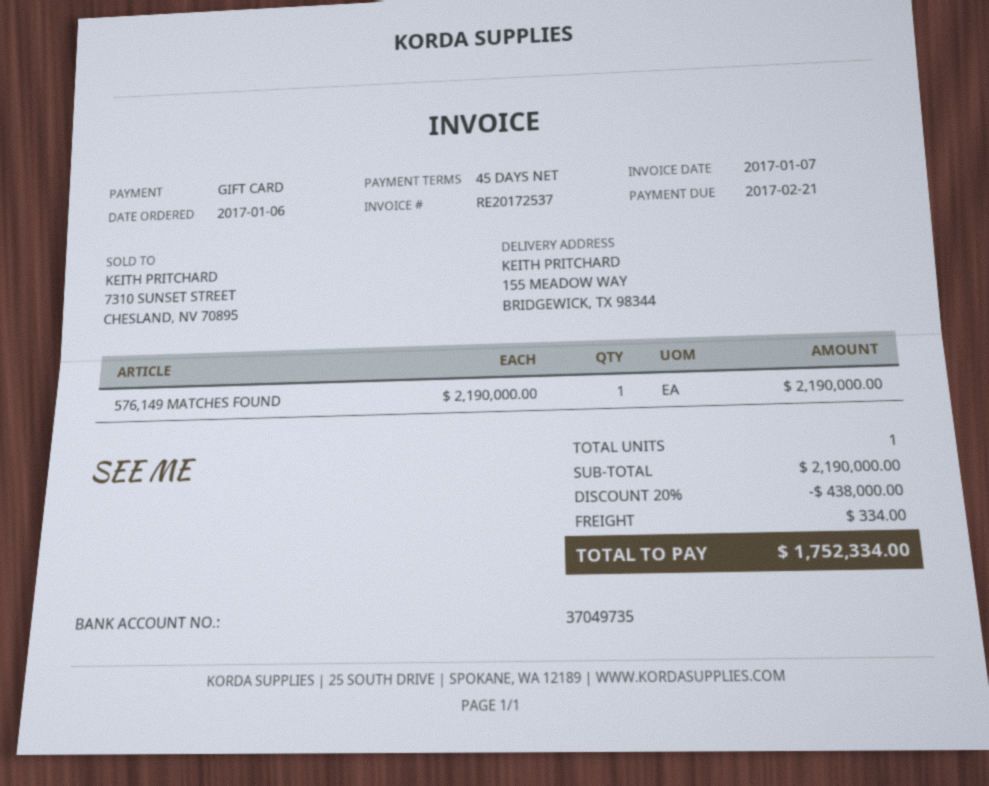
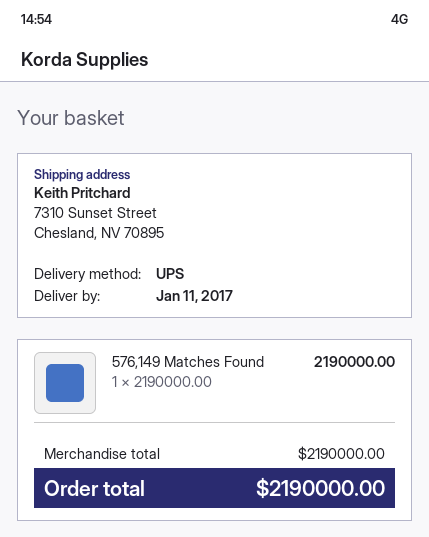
ship to: 155 MEADOW WAY, BRIDGEWICK, TX 98344 -> 7310 Sunset Street, Chesland, NV 70895
discount: 20% = 438000.00 -> none
shipping: 334.00 -> none
total: 1752334.00 -> 2190000.00

